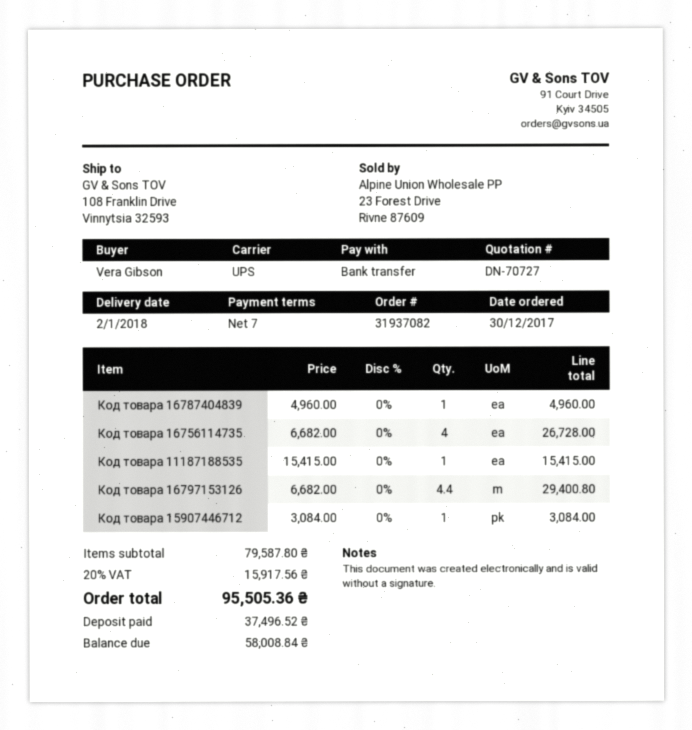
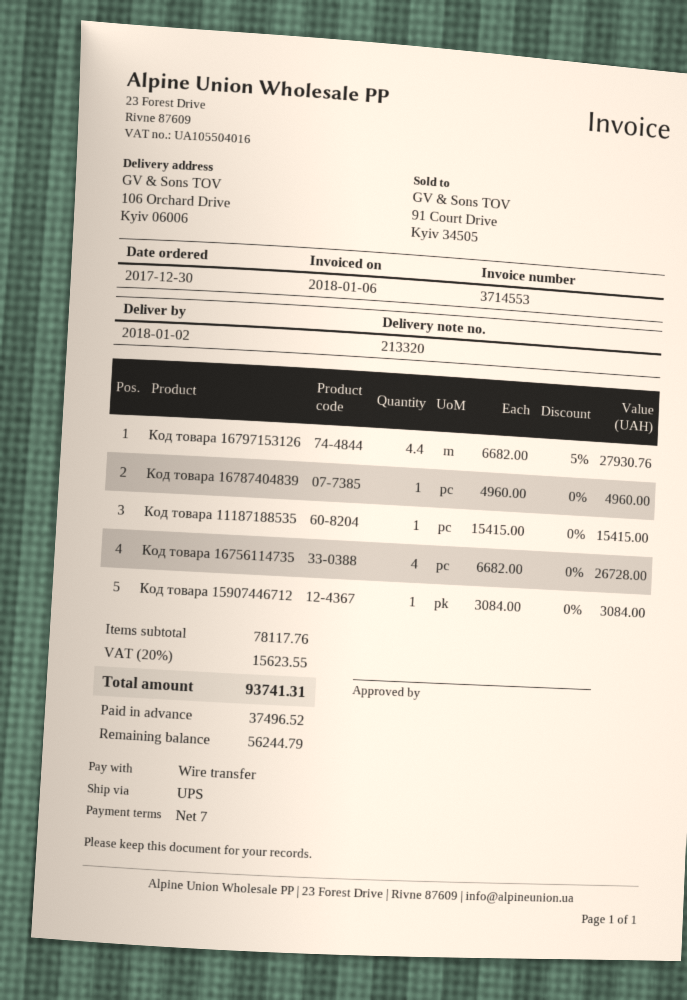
ship to: 108 Franklin Drive, Vinnytsia 32593 -> 106 Orchard Drive, Kyiv 06006
Код товара 16797153126: 4.4 x 6682.00 = 29400.80 -> 4.4 x 6682.00 - 5% = 27930.76
subtotal: 79587.80 -> 78117.76
tax: 20% = 15917.56 -> 20% = 15623.55
total: 95505.36 -> 93741.31
balance: 58008.84 -> 56244.79

